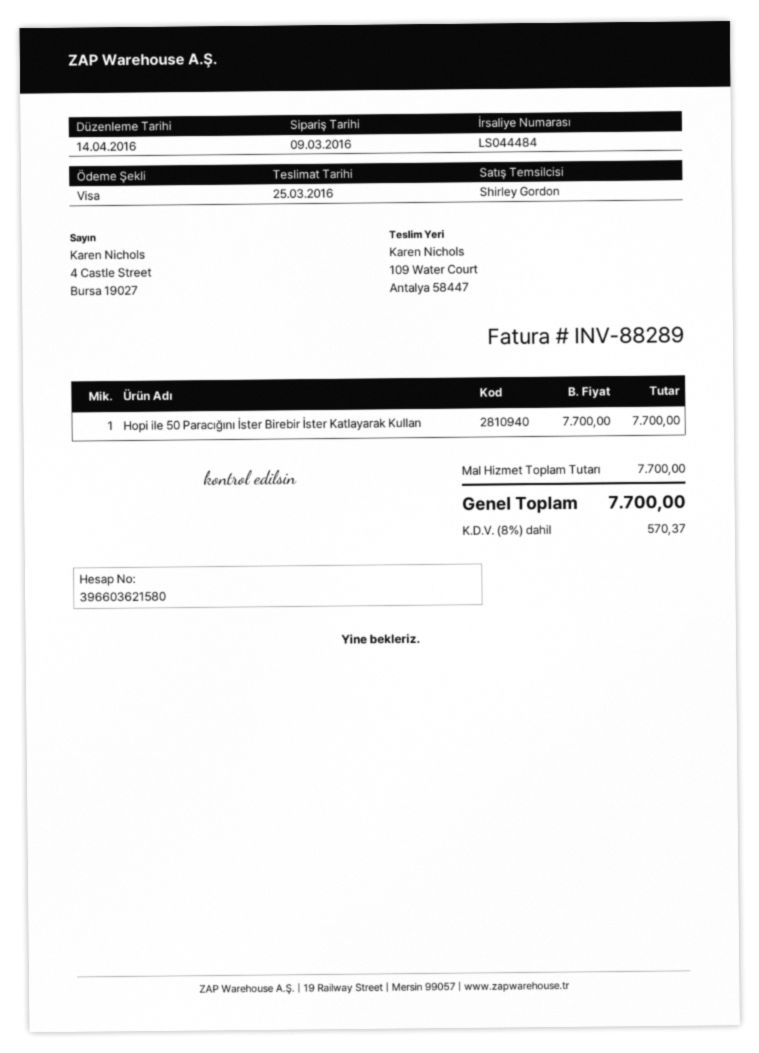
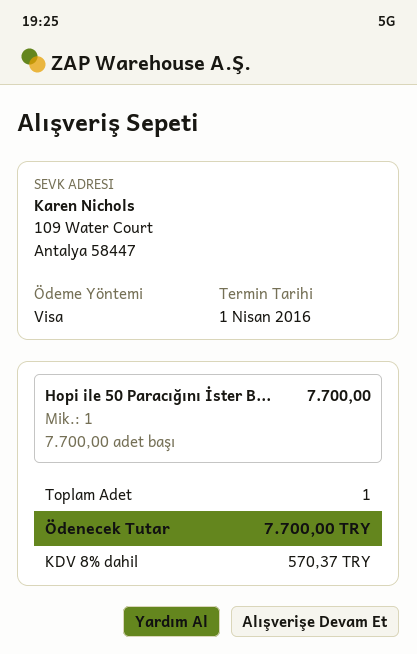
delivery date: 2016-03-25 -> 2016-04-01

